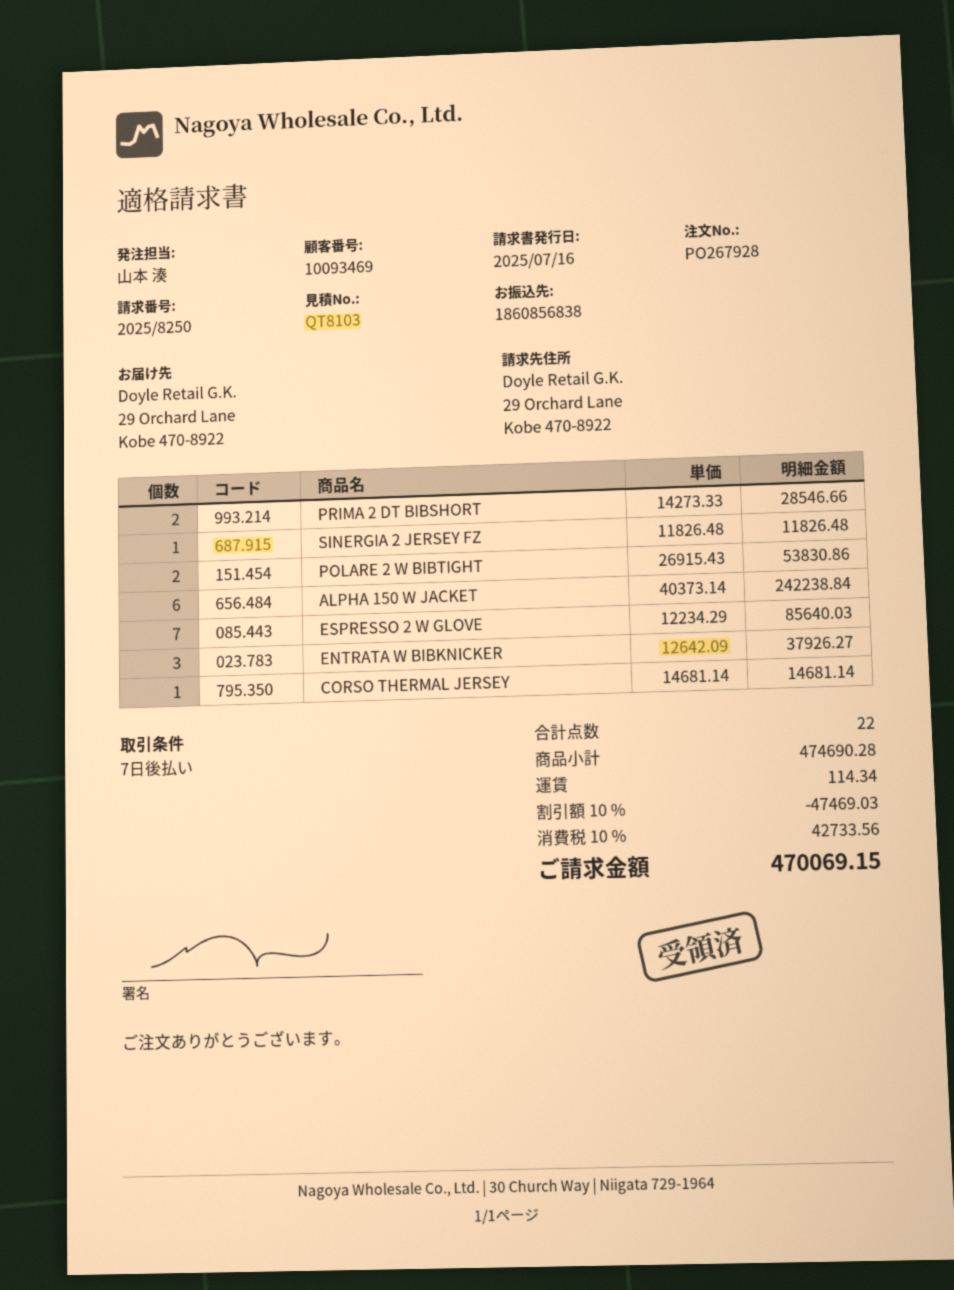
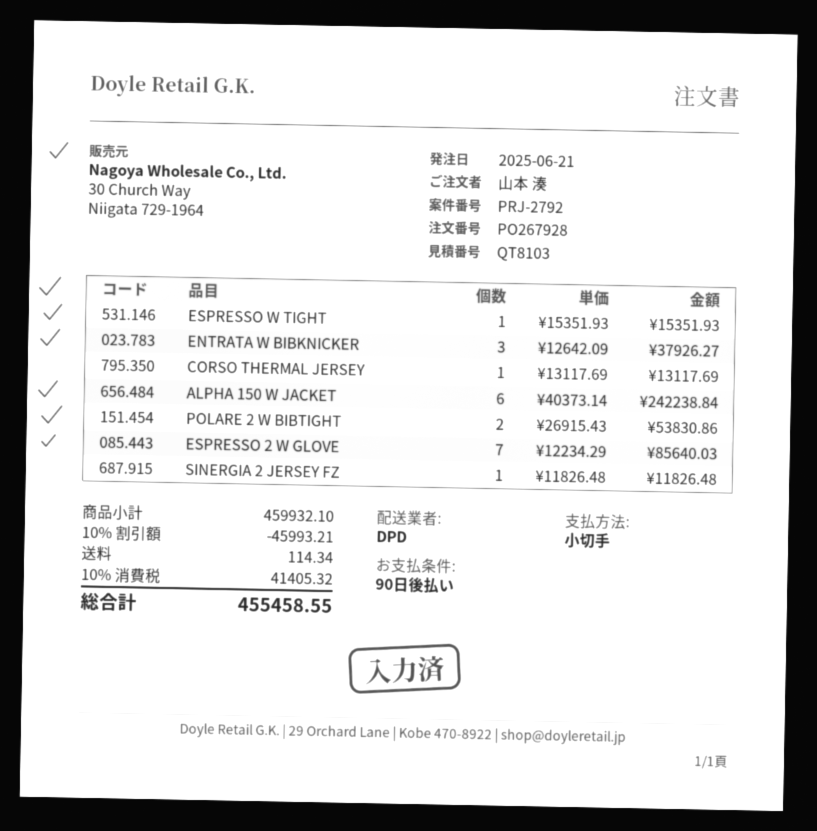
payment terms: 7 days -> 90 days
PRIMA 2 DT BIBSHORT: 2 x 14273.33 = 28546.66 -> none
CORSO THERMAL JERSEY: 1 x 14681.14 = 14681.14 -> 1 x 13117.69 = 13117.69
ESPRESSO W TIGHT: none -> 1 x 15351.93 = 15351.93
subtotal: 474690.28 -> 459932.10
discount: 10% = 47469.03 -> 10% = 45993.21
tax: 10% = 42733.56 -> 10% = 41405.32
total: 470069.15 -> 455458.55

